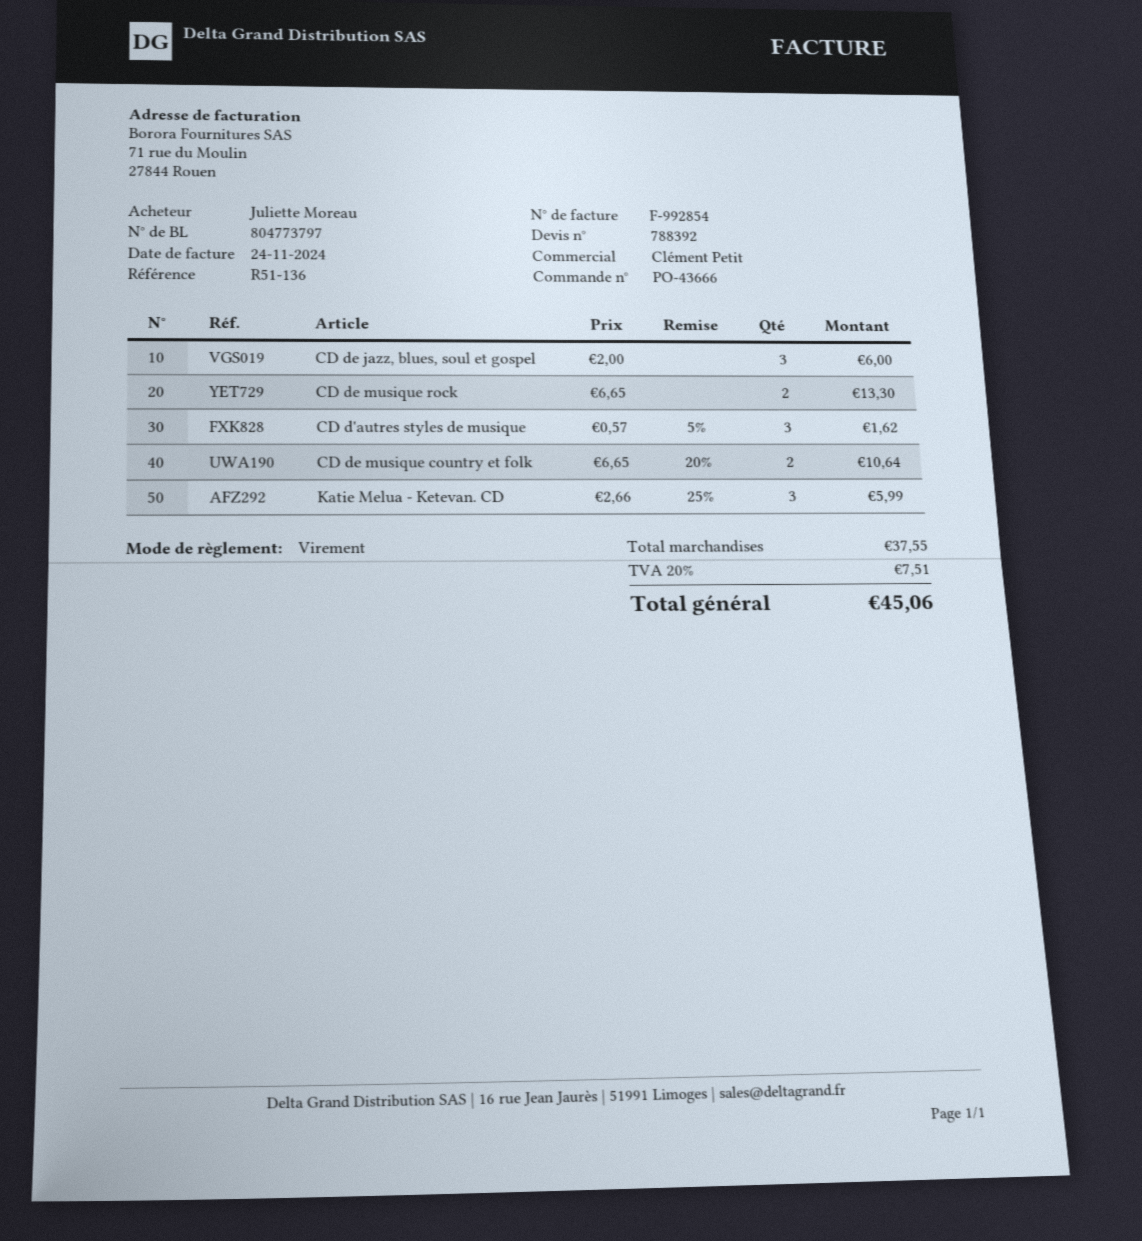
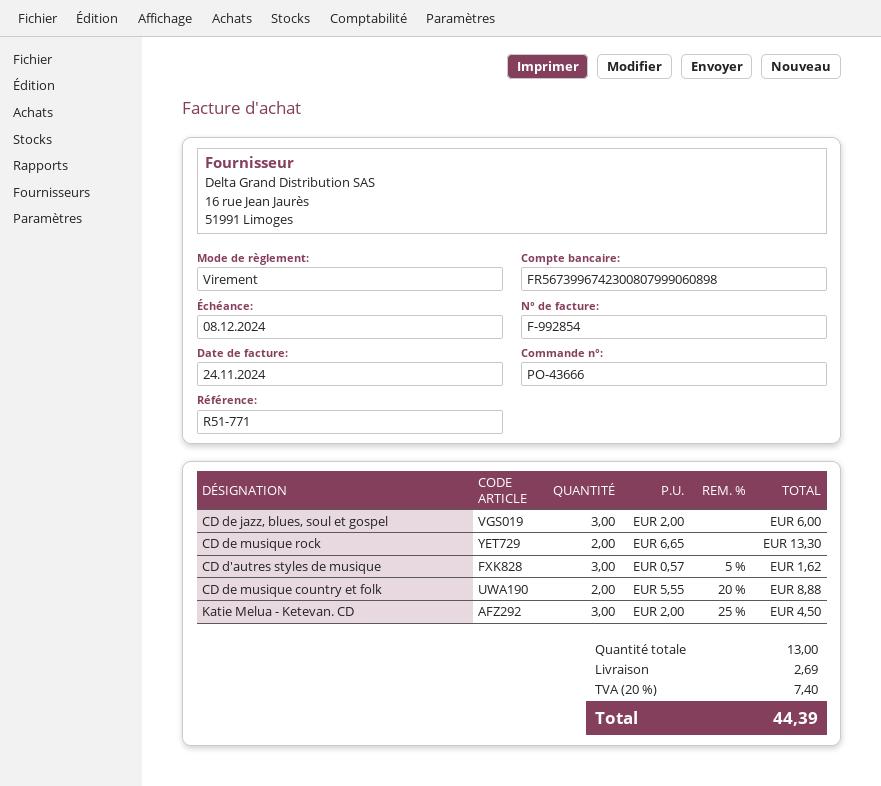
reference: R51-136 -> R51-771
CD de musique country et folk: 2 x 6.65 - 20% = 10.64 -> 2 x 5.55 - 20% = 8.88
Katie Melua - Ketevan. CD: 3 x 2.66 - 25% = 5.99 -> 3 x 2.00 - 25% = 4.50
shipping: none -> 2.69
tax: 20% = 7.51 -> 20% = 7.40
total: 45.06 -> 44.39

